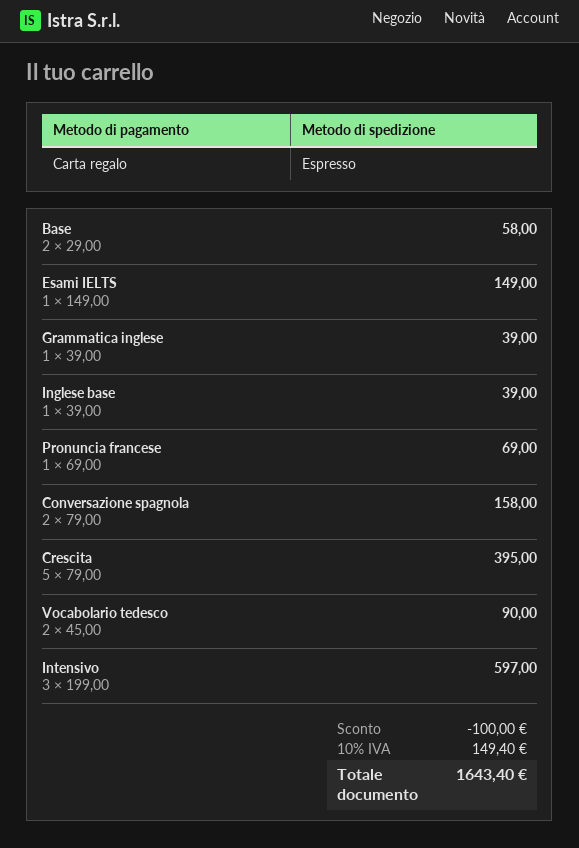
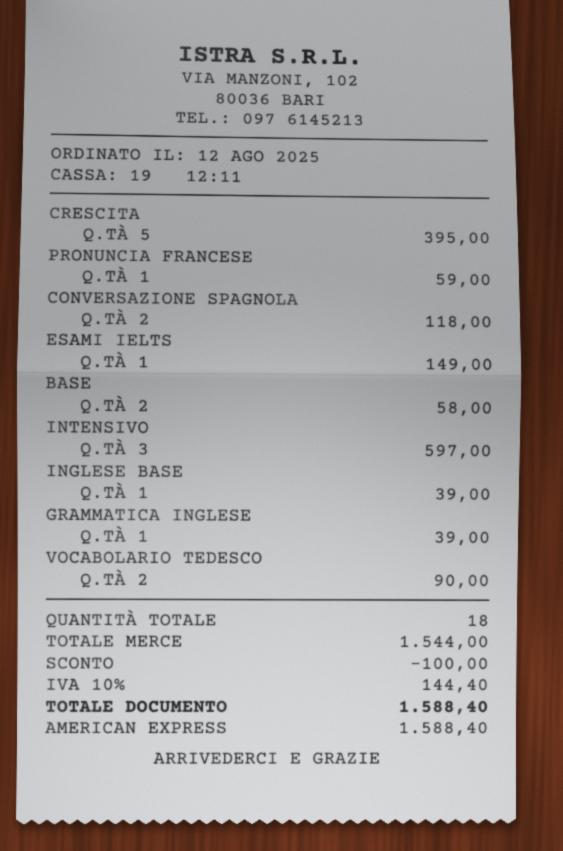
payment method: gift card -> American Express
Pronuncia francese: 1 for 69.00 -> 1 for 59.00
Conversazione spagnola: 2 for 158.00 -> 2 for 118.00
tax: 10% = 149.40 -> 10% = 144.40
total: 1643.40 -> 1588.40

